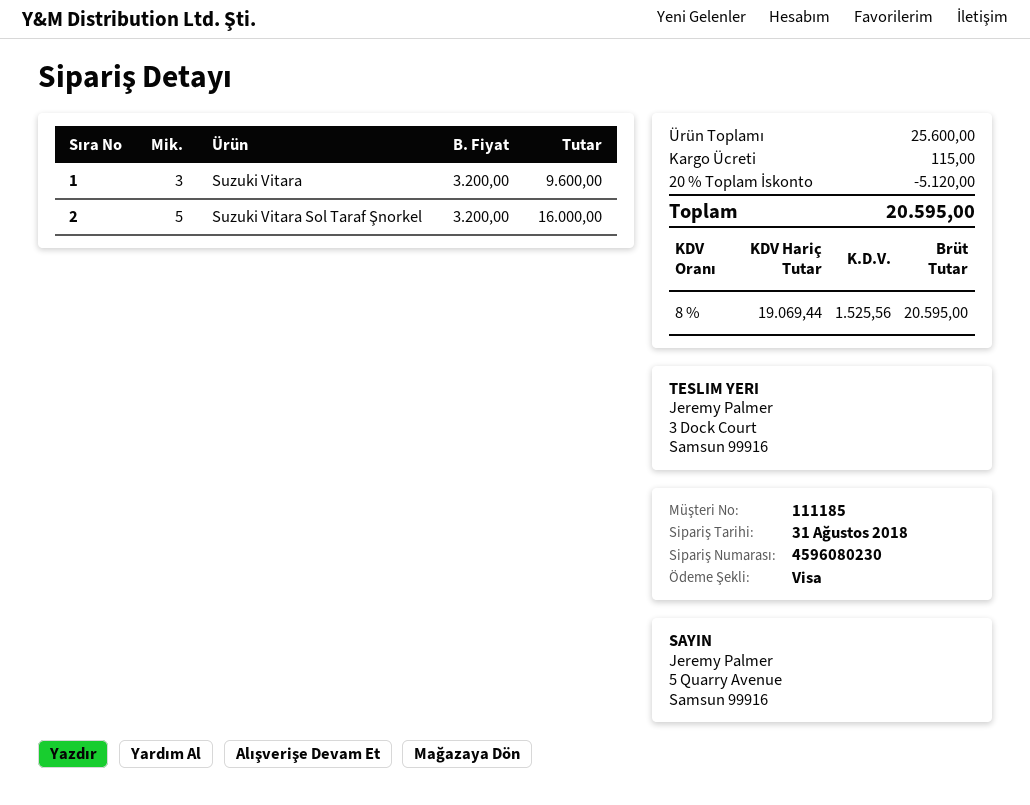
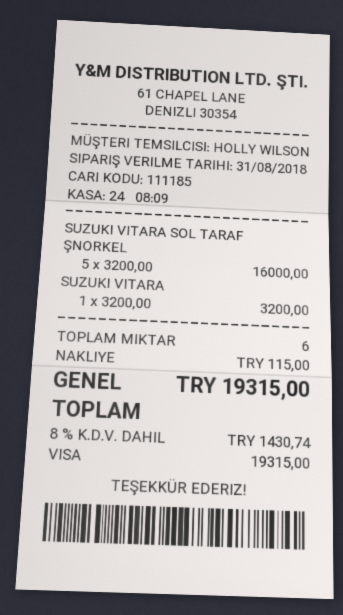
Suzuki Vitara: 3 x 3200.00 = 9600.00 -> 1 x 3200.00 = 3200.00
discount: 20% = 5120.00 -> none
tax: 8% = 1525.56 -> 8% = 1430.74
total: 20595.00 -> 19315.00

